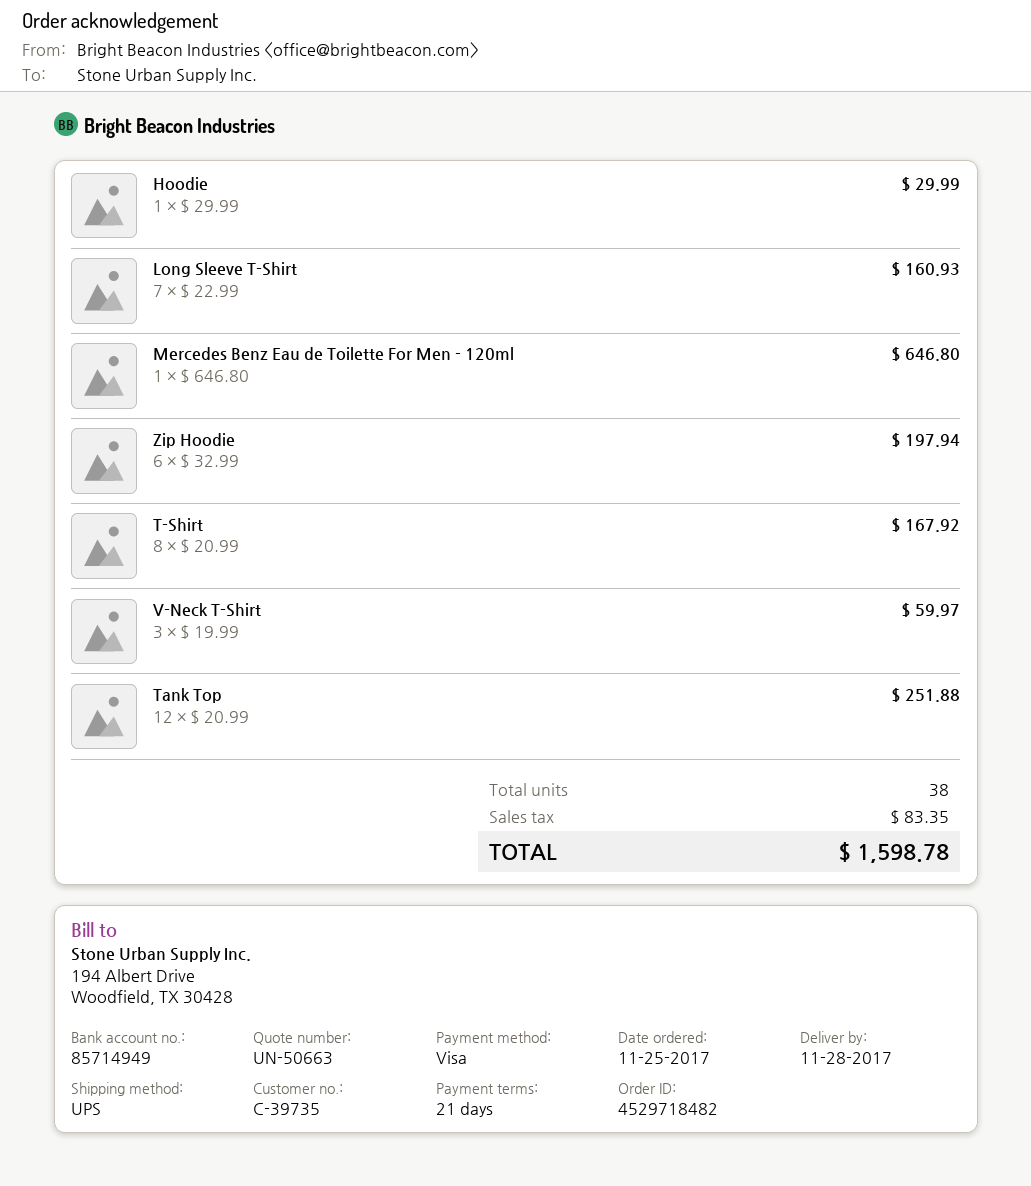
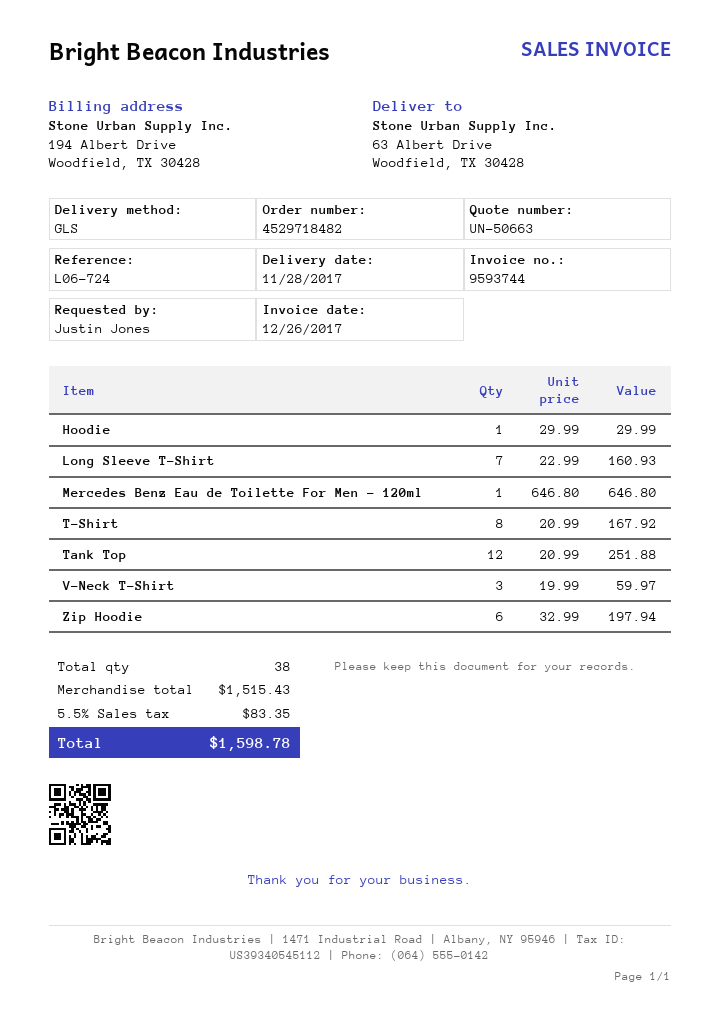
shipping method: UPS -> GLS

